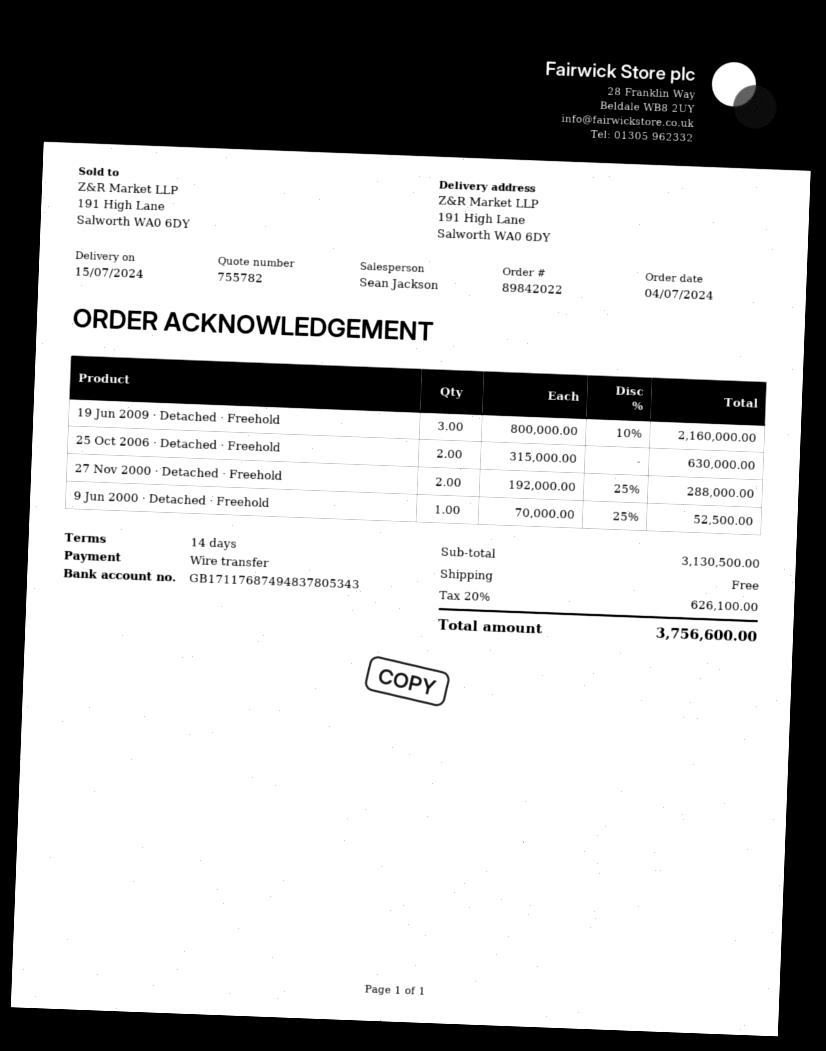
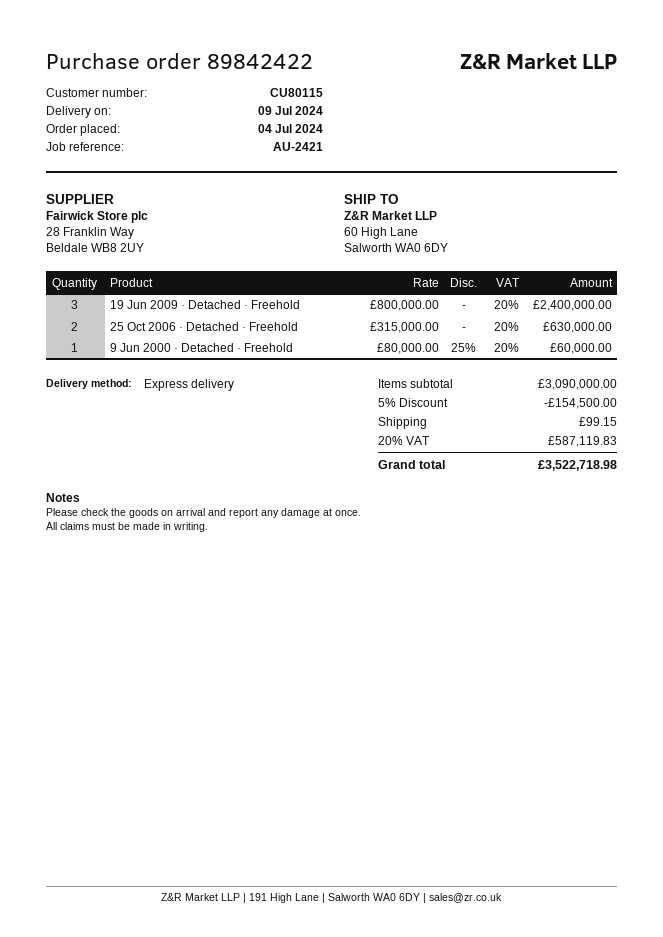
order number: 89842022 -> 89842422
delivery date: 2024-07-15 -> 2024-07-09
ship to: 191 High Lane, Salworth WA0 6DY -> 60 High Lane, Salworth WA0 6DY
19 Jun 2009 · Detached · Freehold: 3 x 800000.00 - 10% = 2160000.00 -> 3 x 800000.00 = 2400000.00
27 Nov 2000 · Detached · Freehold: 2 x 192000.00 - 25% = 288000.00 -> none
9 Jun 2000 · Detached · Freehold: 1 x 70000.00 - 25% = 52500.00 -> 1 x 80000.00 - 25% = 60000.00
subtotal: 3130500.00 -> 3090000.00
discount: none -> 5% = 154500.00
shipping: 0.00 -> 99.15
tax: 20% = 626100.00 -> 20% = 587119.83
total: 3756600.00 -> 3522718.98

